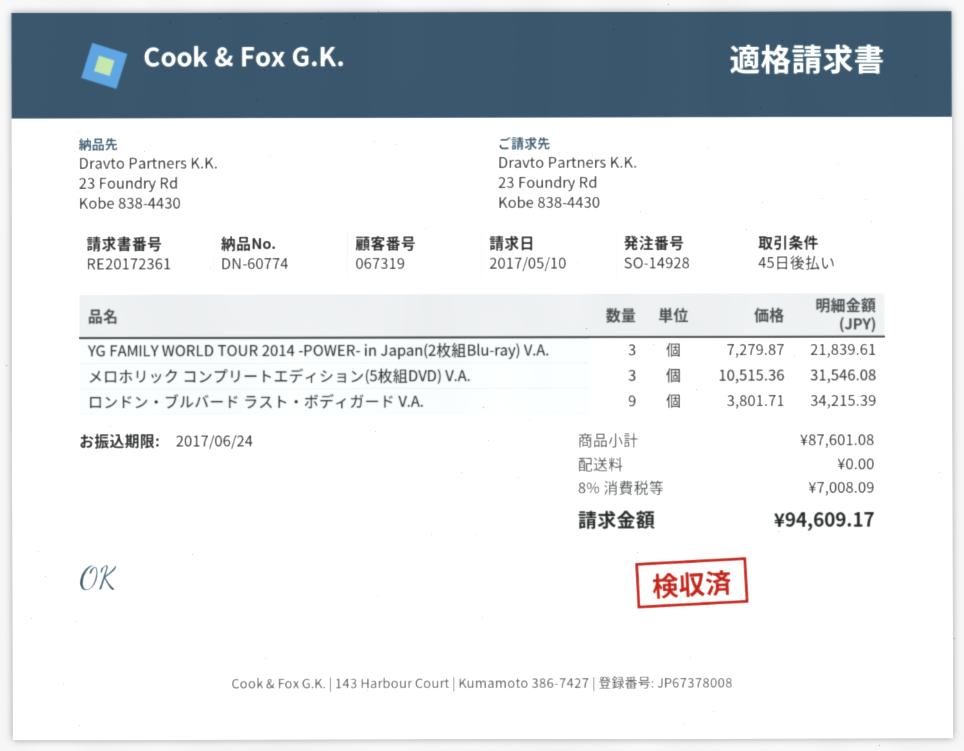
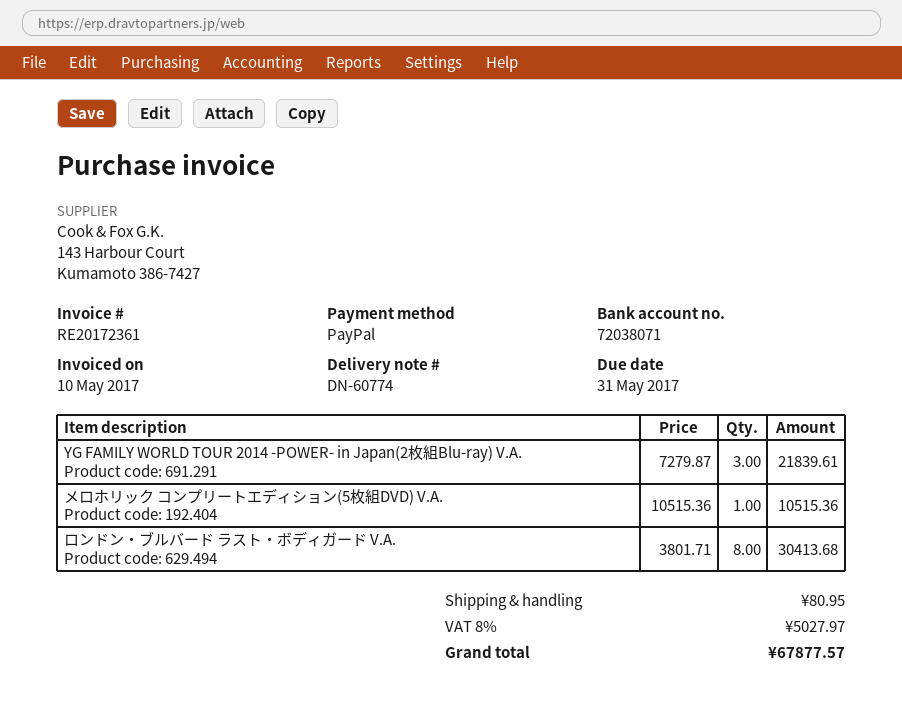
due date: 2017-06-24 -> 2017-05-31
メロホリック コンプリートエディション(5枚組DVD) V.A.: 3 x 10515.36 = 31546.08 -> 1 x 10515.36 = 10515.36
ロンドン・ブルバード ラスト・ボディガード V.A.: 9 x 3801.71 = 34215.39 -> 8 x 3801.71 = 30413.68
shipping: 0.00 -> 80.95
tax: 8% = 7008.09 -> 8% = 5027.97
total: 94609.17 -> 67877.57

